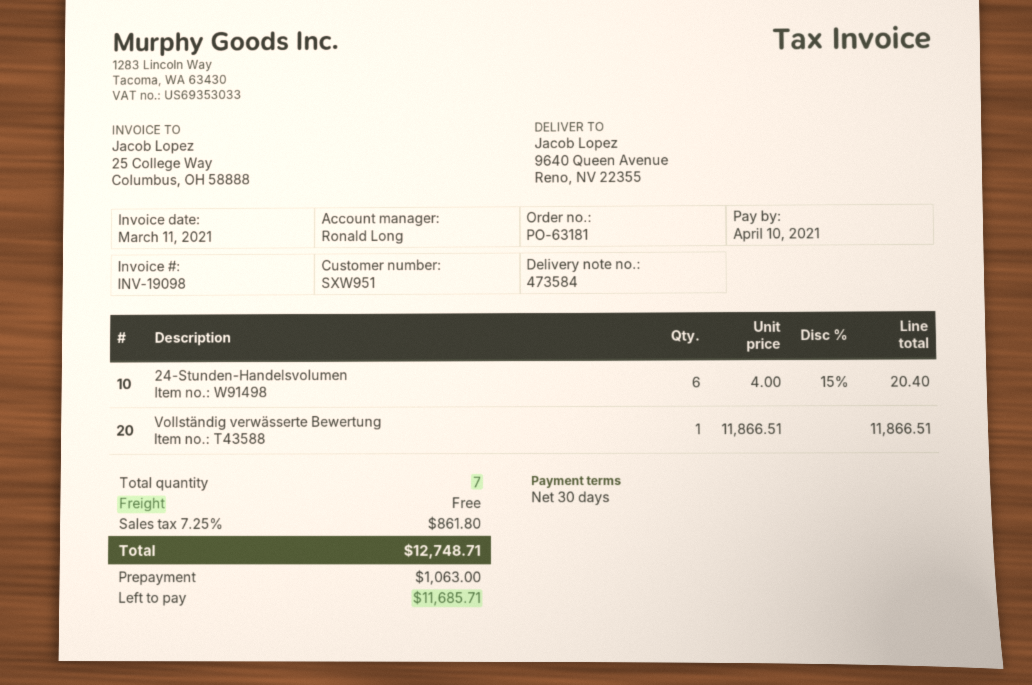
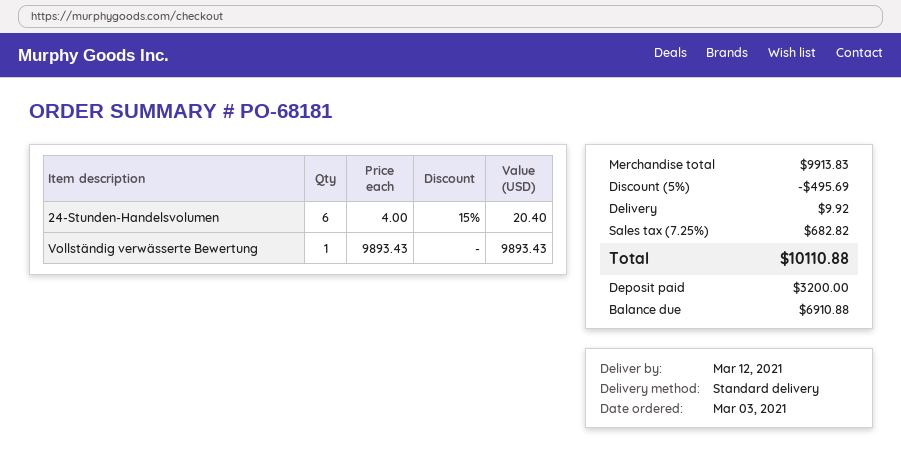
order number: PO-63181 -> PO-68181
Vollständig verwässerte Bewertung: 1 x 11866.51 = 11866.51 -> 1 x 9893.43 = 9893.43
discount: none -> 5% = 495.69
shipping: 0.00 -> 9.92
tax: 7.25% = 861.80 -> 7.25% = 682.82
total: 12748.71 -> 10110.88
deposit: 1063.00 -> 3200.00
balance: 11685.71 -> 6910.88

